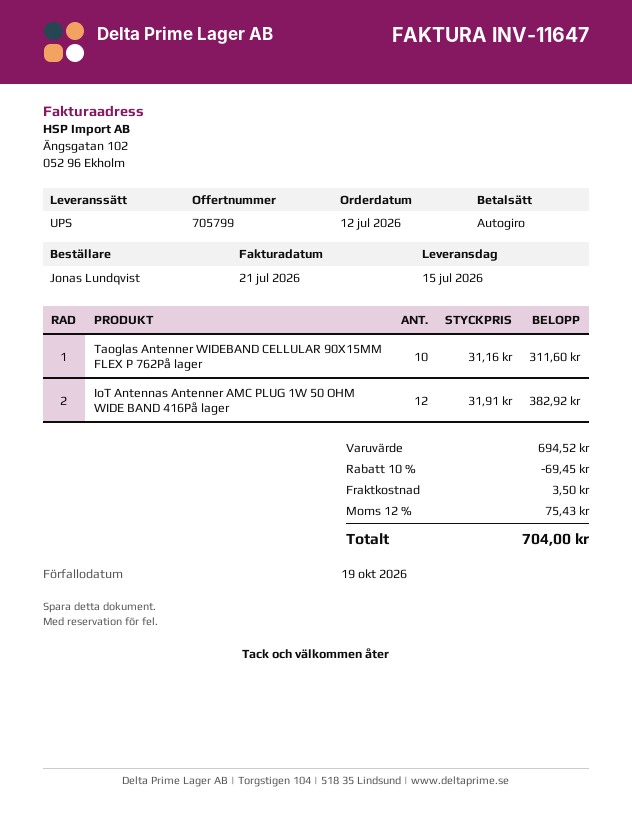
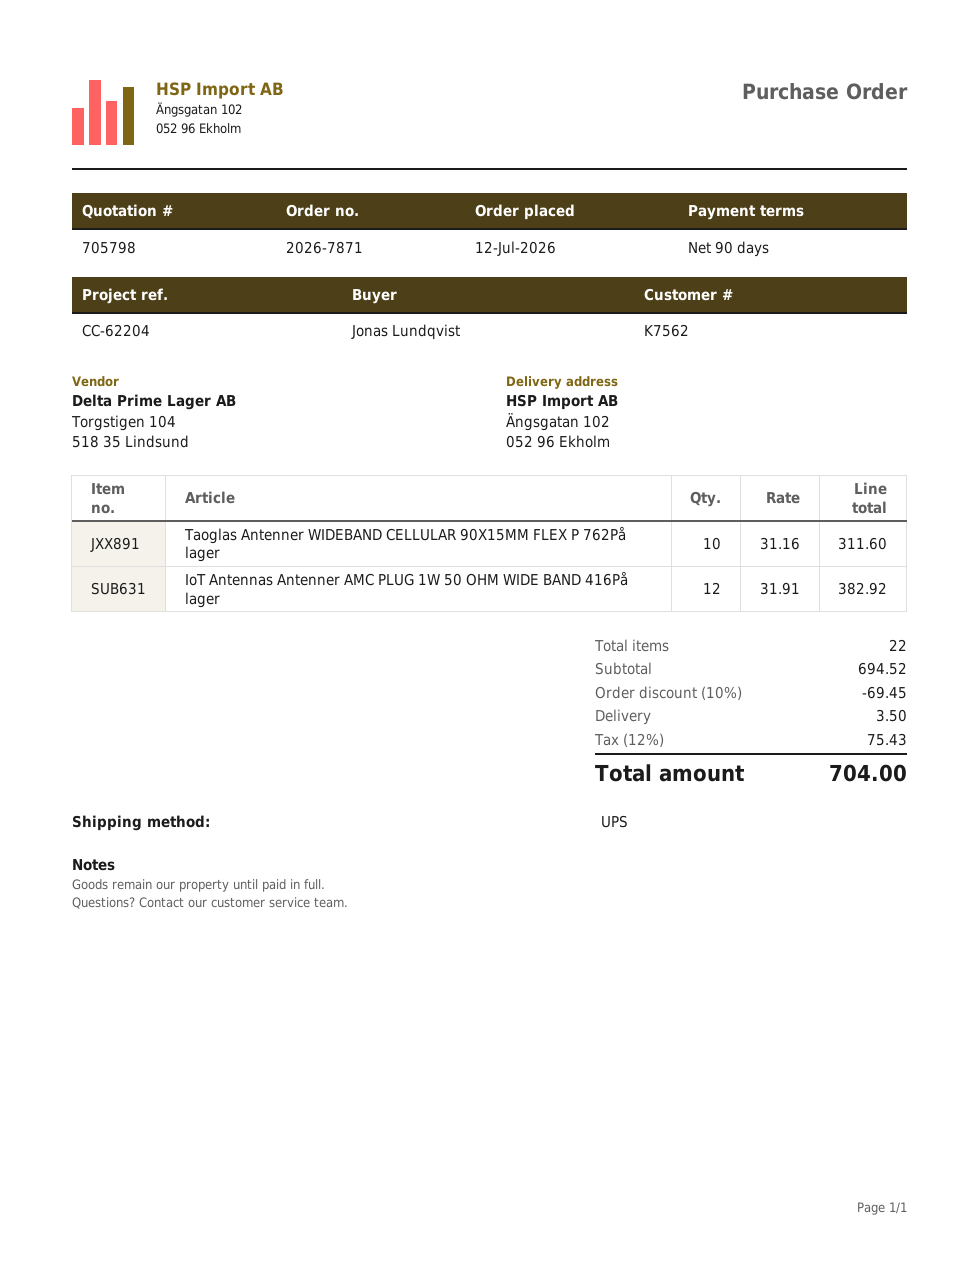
quote number: 705799 -> 705798

